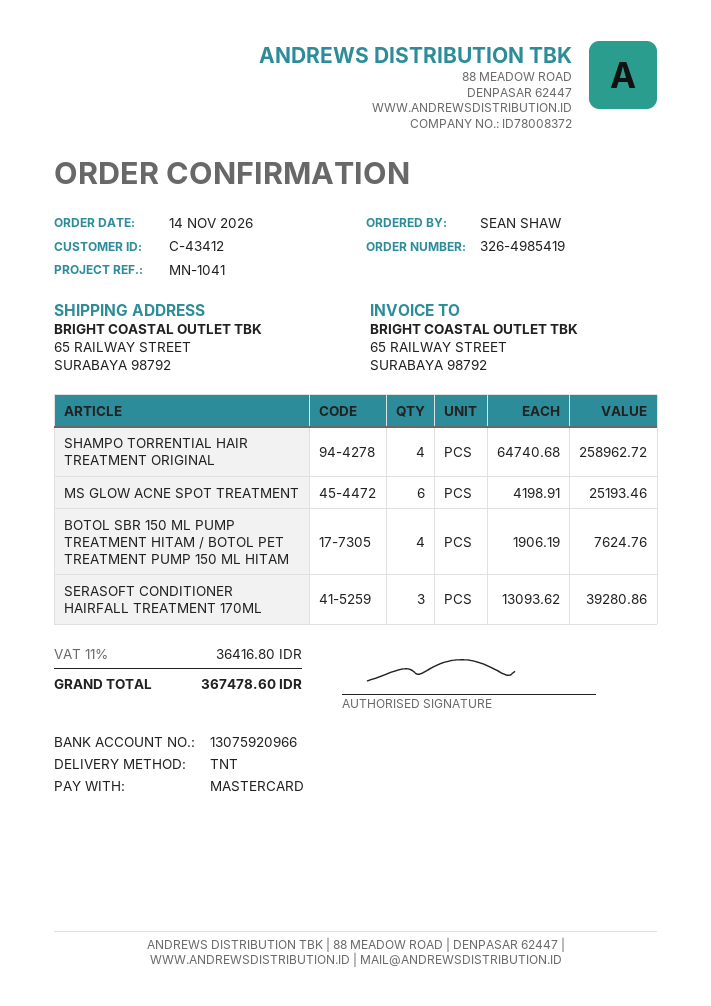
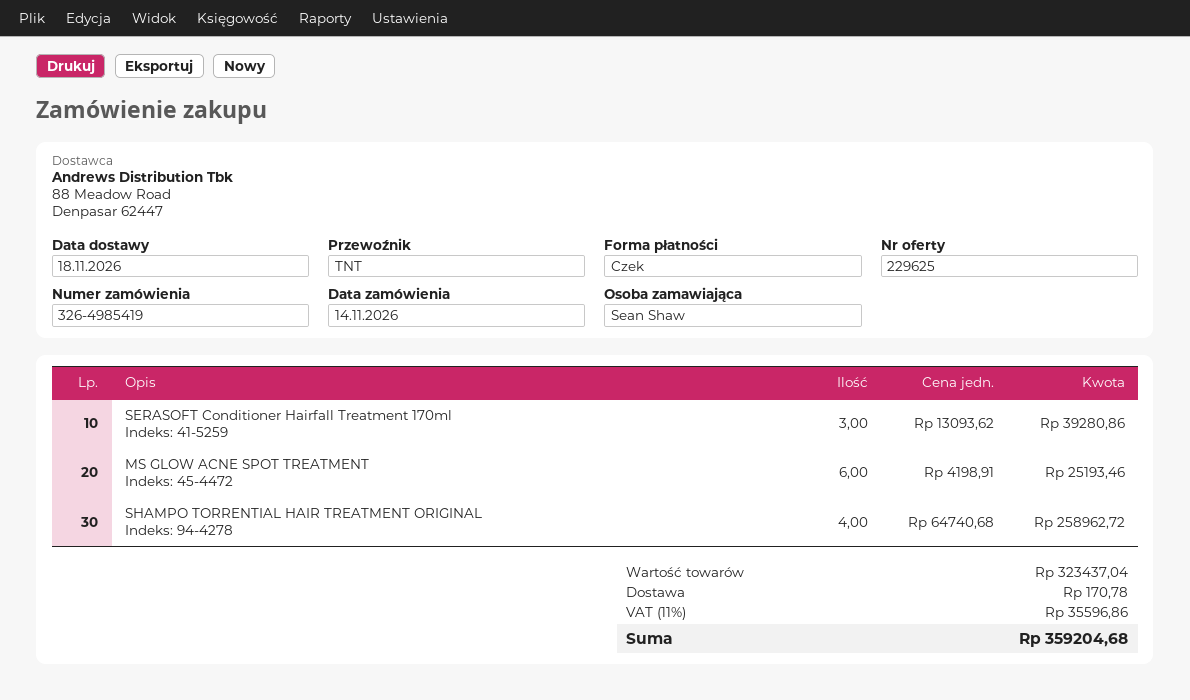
payment method: Mastercard -> cheque
BOTOL SBR 150 ML PUMP TREATMENT HITAM / BOTOL PET TREATMENT PUMP 150 ML HITAM: 4 x 1906.19 = 7624.76 -> none
shipping: none -> 170.78
tax: 11% = 36416.80 -> 11% = 35596.86
total: 367478.60 -> 359204.68

